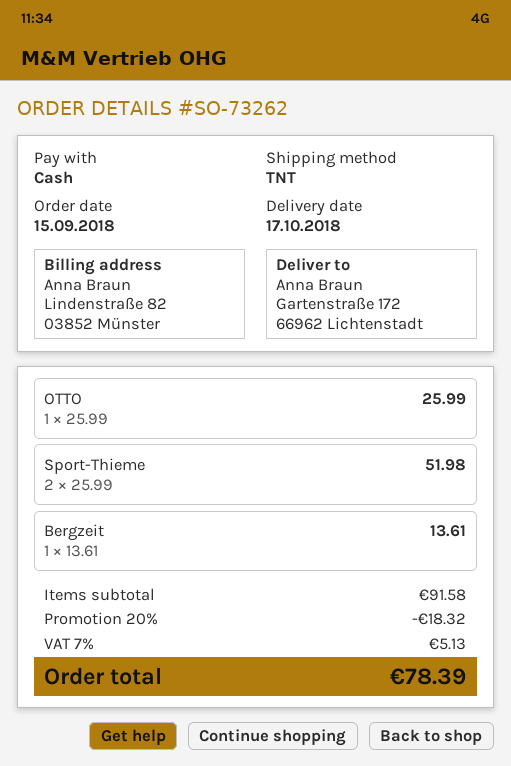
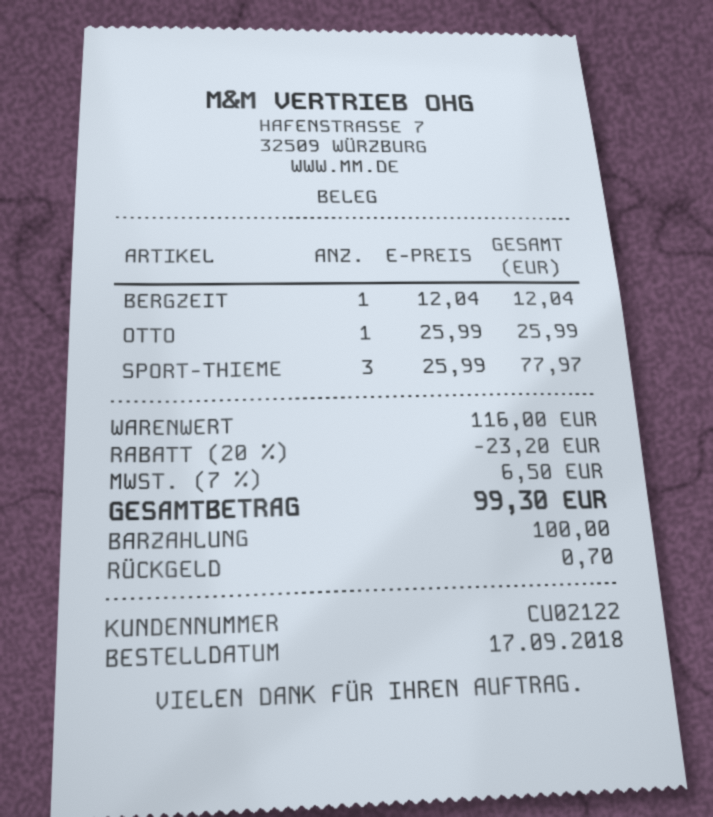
order date: 2018-09-15 -> 2018-09-17
Sport-Thieme: 2 x 25.99 = 51.98 -> 3 x 25.99 = 77.97
Bergzeit: 1 x 13.61 = 13.61 -> 1 x 12.04 = 12.04
subtotal: 91.58 -> 116.00
discount: 20% = 18.32 -> 20% = 23.20
tax: 7% = 5.13 -> 7% = 6.50
total: 78.39 -> 99.30

